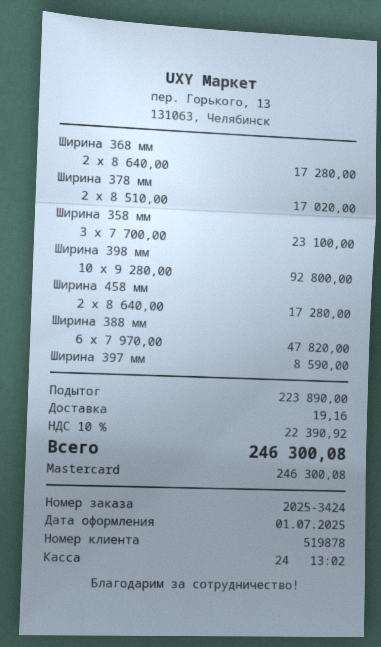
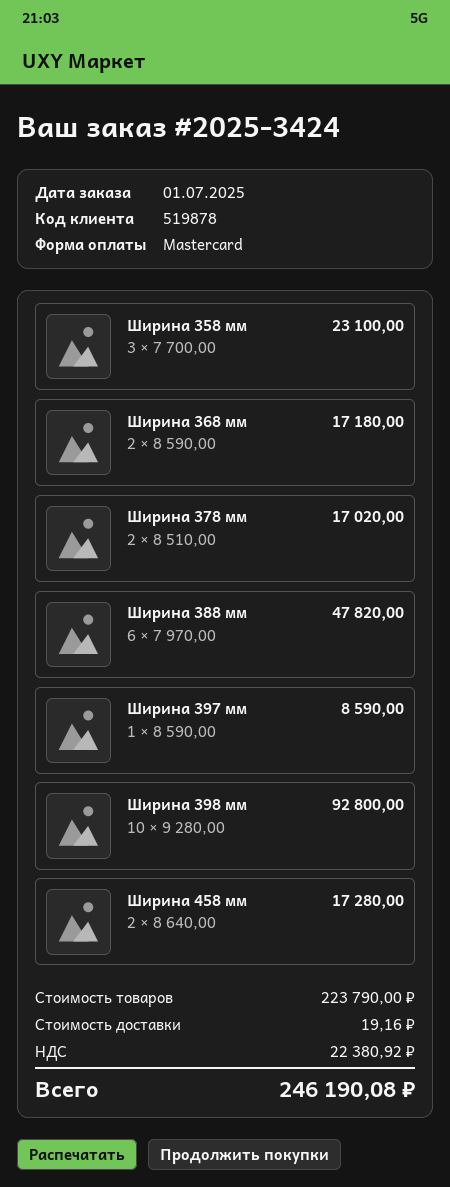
Ширина 368 мм: 2 x 8640.00 = 17280.00 -> 2 x 8590.00 = 17180.00
subtotal: 223890.00 -> 223790.00
tax: 22390.92 -> 22380.92
total: 246300.08 -> 246190.08

